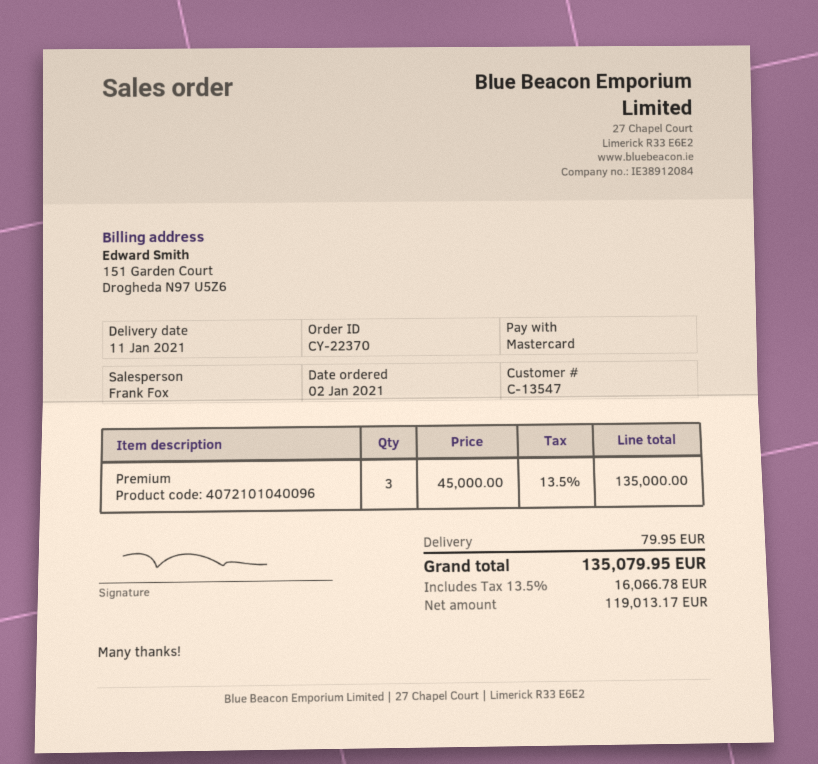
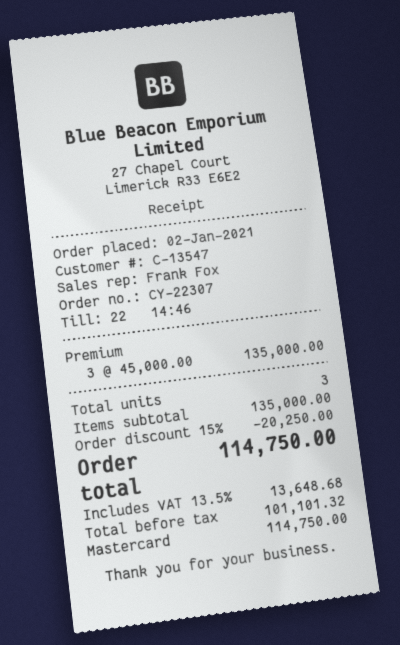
order number: CY-22370 -> CY-22307
discount: none -> 15% = 20250.00
shipping: 79.95 -> none
net: 119013.17 -> 101101.32
tax: 13.5% = 16066.78 -> 13.5% = 13648.68
total: 135079.95 -> 114750.00

